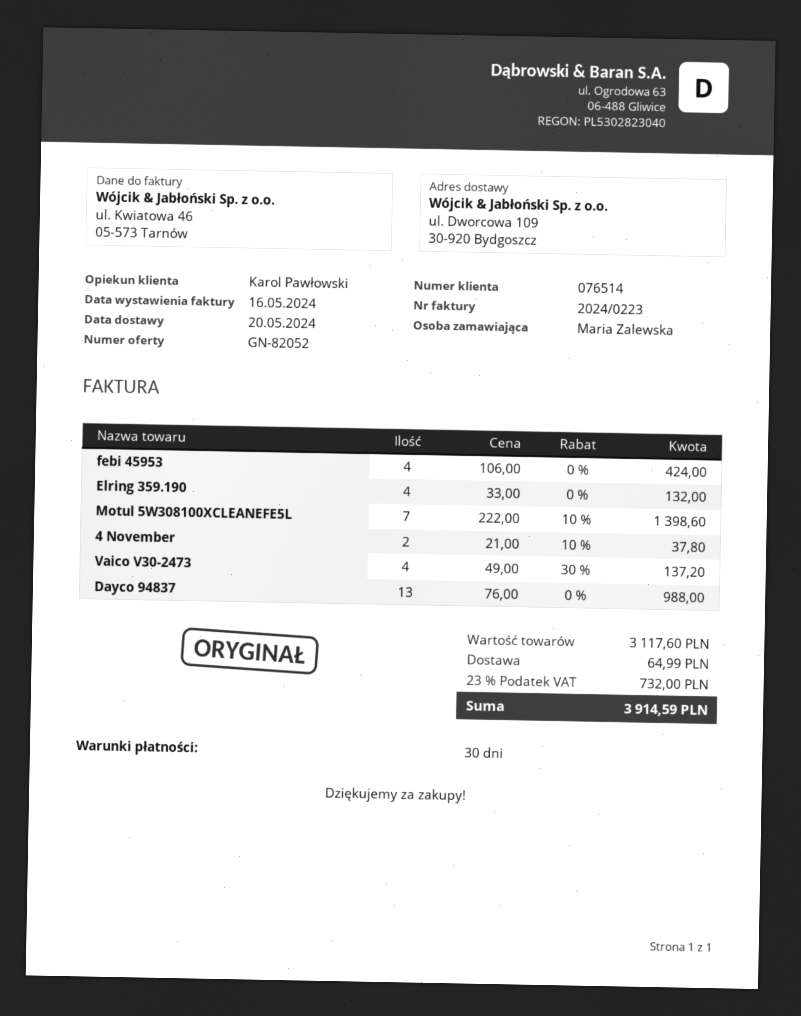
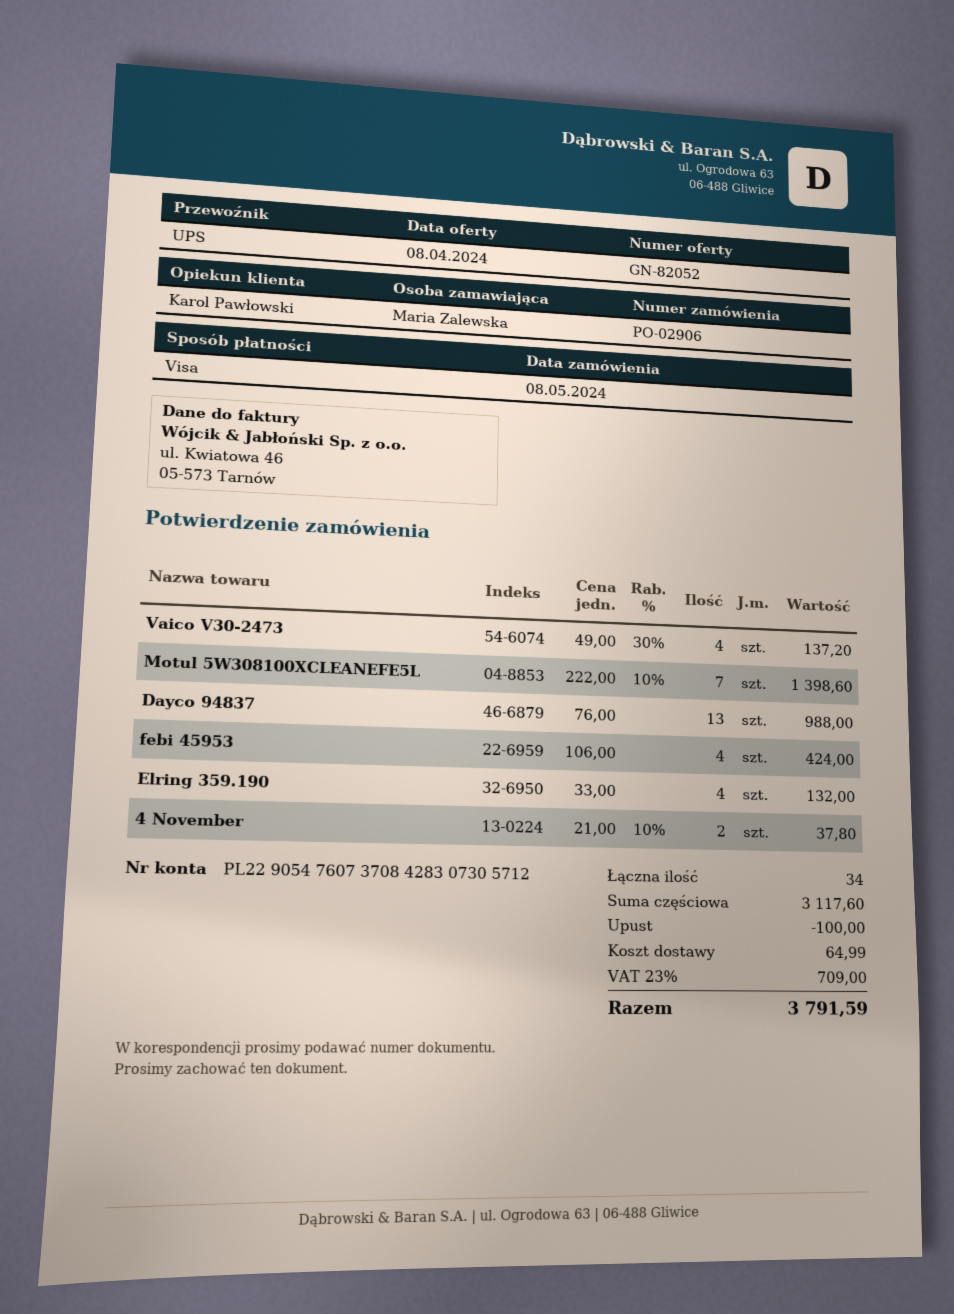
discount: none -> 100.00
tax: 23% = 732.00 -> 23% = 709.00
total: 3914.59 -> 3791.59

